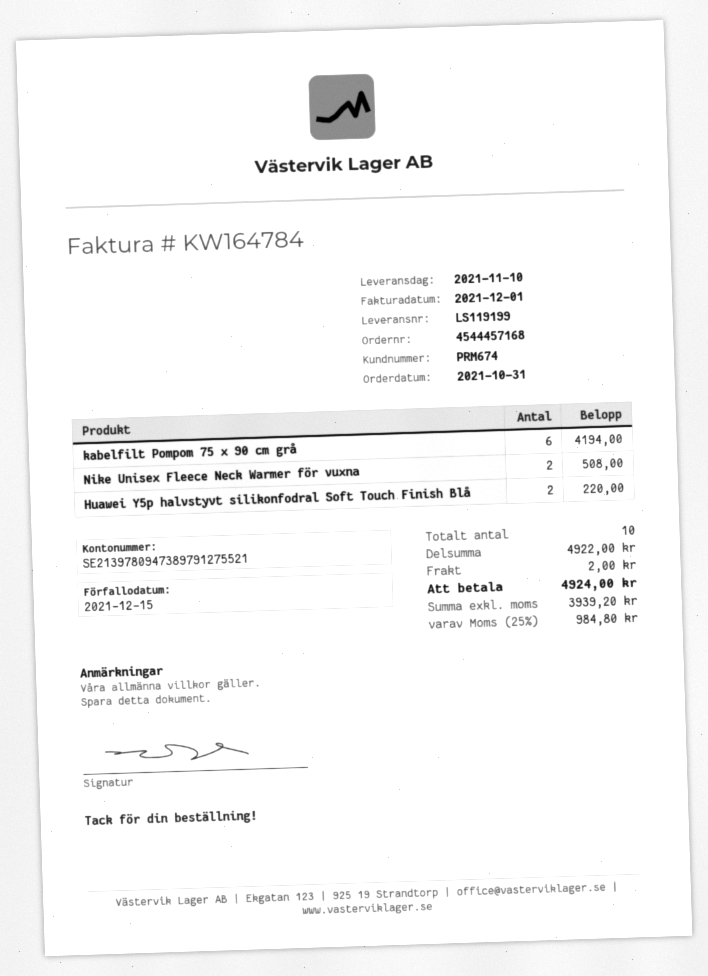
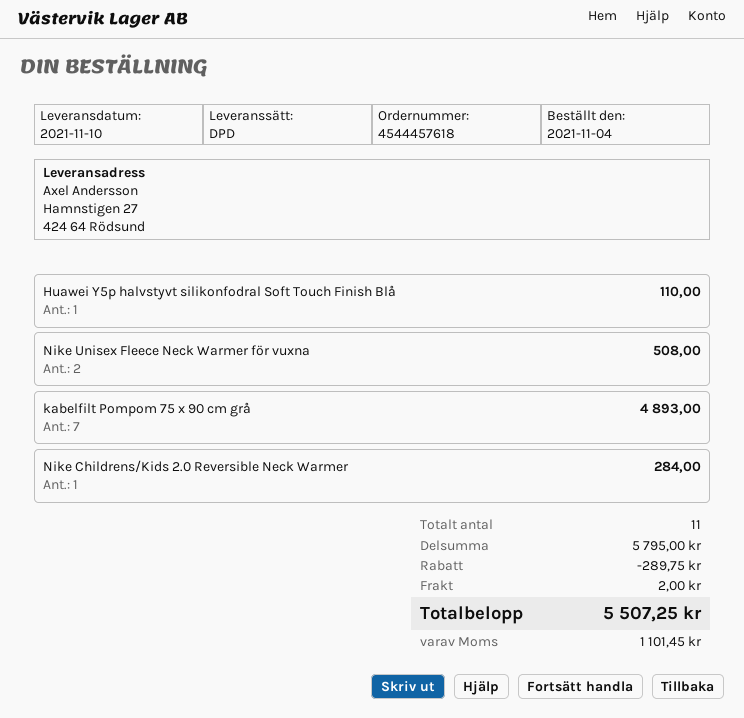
order number: 4544457168 -> 4544457618
order date: 2021-10-31 -> 2021-11-04
kabelfilt Pompom 75 x 90 cm grå: 6 for 4194.00 -> 7 for 4893.00
Huawei Y5p halvstyvt silikonfodral Soft Touch Finish Blå: 2 for 220.00 -> 1 for 110.00
Nike Childrens/Kids 2.0 Reversible Neck Warmer: none -> 1 for 284.00
total quantity: 10 -> 11
subtotal: 4922.00 -> 5795.00
discount: none -> 289.75
tax: 984.80 -> 1101.45
total: 4924.00 -> 5507.25

